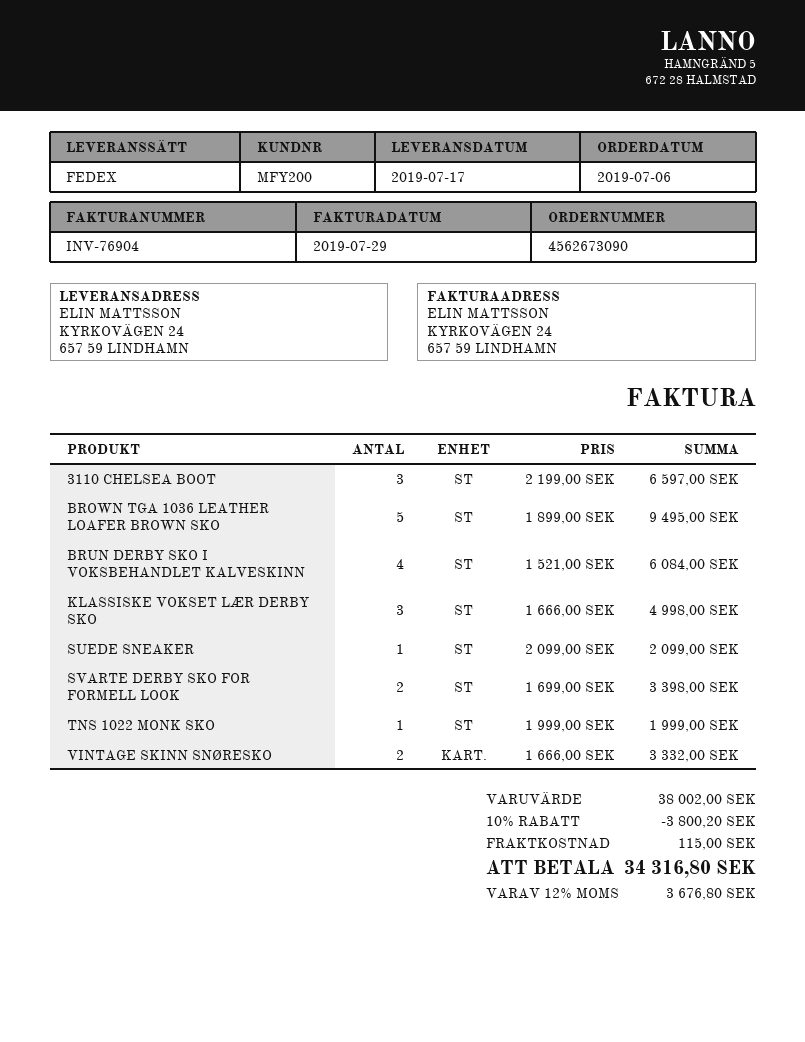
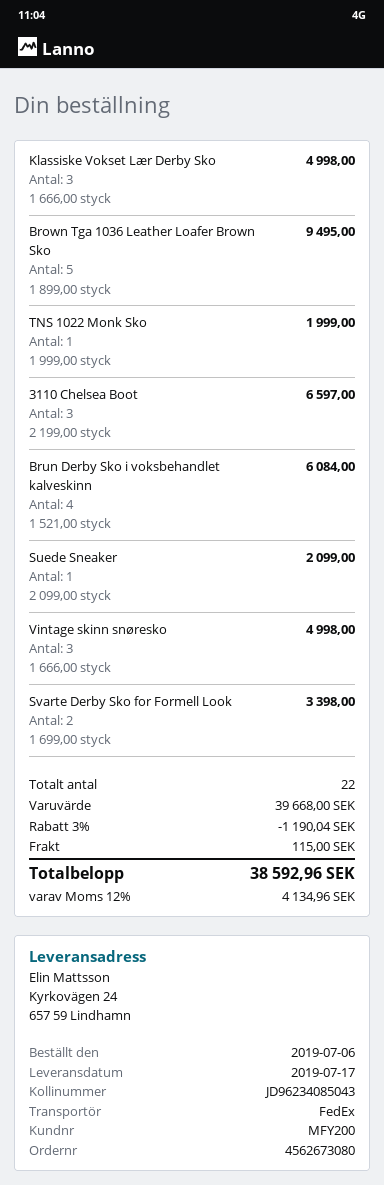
order number: 4562673090 -> 4562673080
VINTAGE SKINN SNØRESKO: 2 x 1666.00 = 3332.00 -> 3 x 1666.00 = 4998.00
subtotal: 38002.00 -> 39668.00
discount: 10% = 3800.20 -> 3% = 1190.04
tax: 12% = 3676.80 -> 12% = 4134.96
total: 34316.80 -> 38592.96

